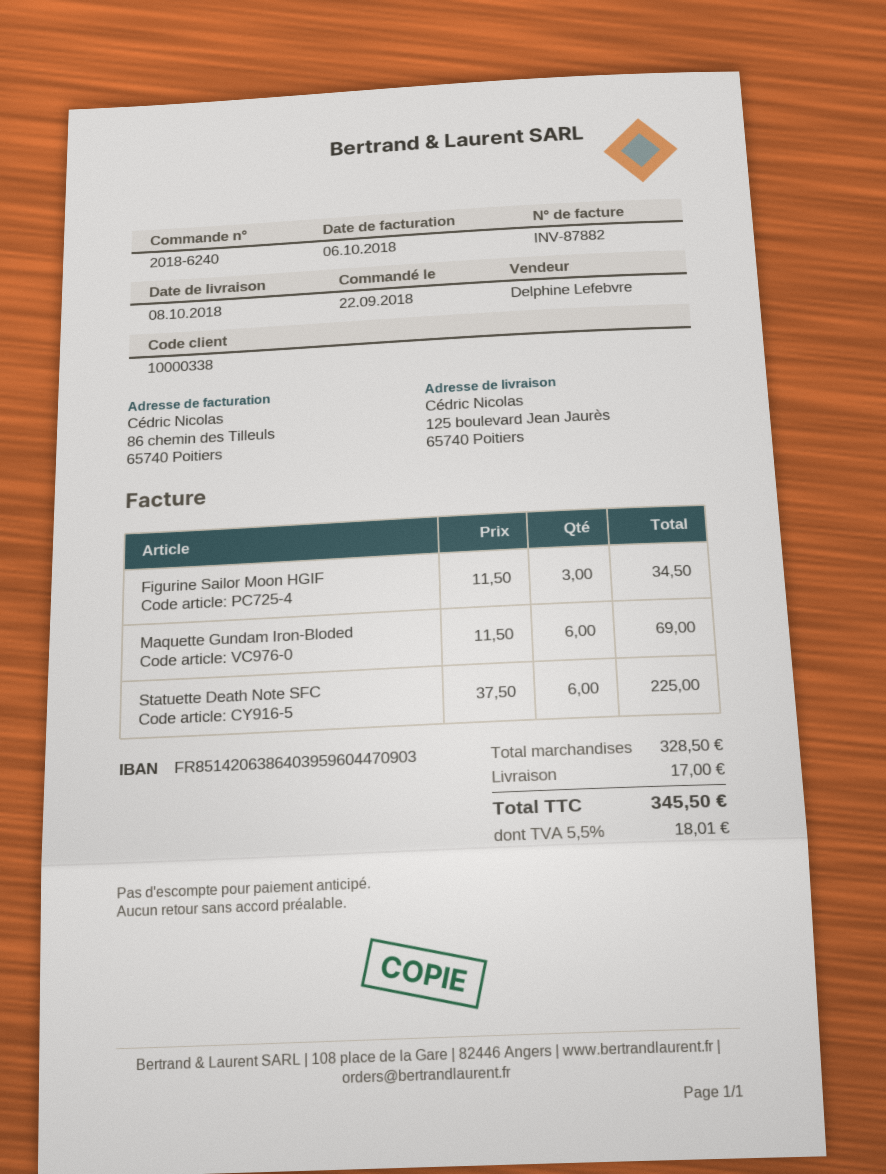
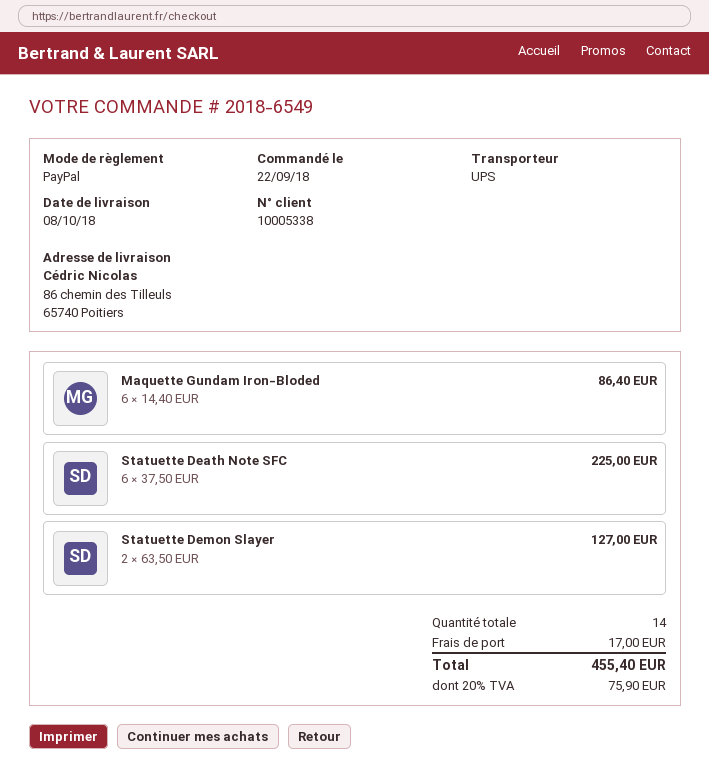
order number: 2018-6240 -> 2018-6549
customer number: 10000338 -> 10005338
ship to: 125 boulevard Jean Jaurès, 65740 Poitiers -> 86 chemin des Tilleuls, 65740 Poitiers
Figurine Sailor Moon HGIF: 3 x 11.50 = 34.50 -> none
Maquette Gundam Iron-Bloded: 6 x 11.50 = 69.00 -> 6 x 14.40 = 86.40
Statuette Demon Slayer: none -> 2 x 63.50 = 127.00
tax: 5.5% = 18.01 -> 20% = 75.90
total: 345.50 -> 455.40

